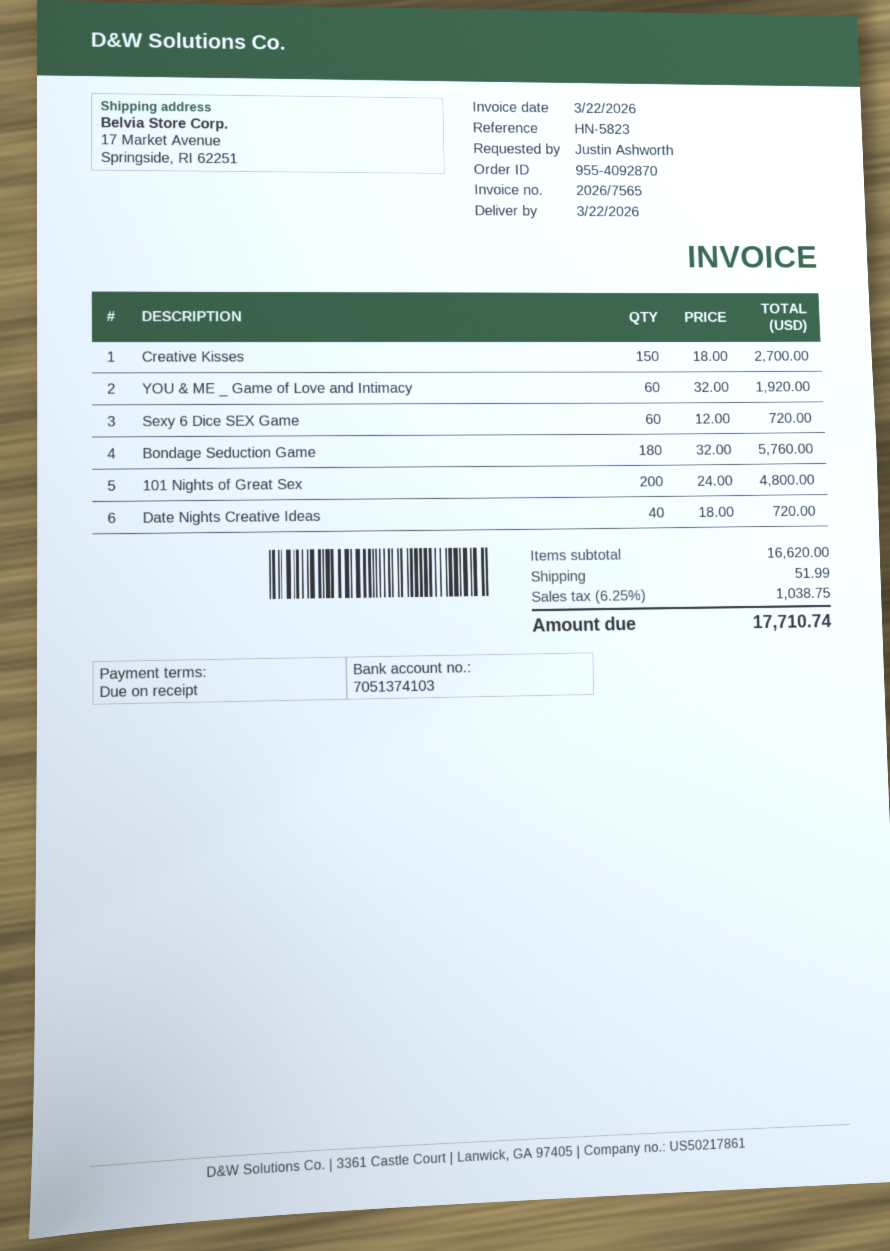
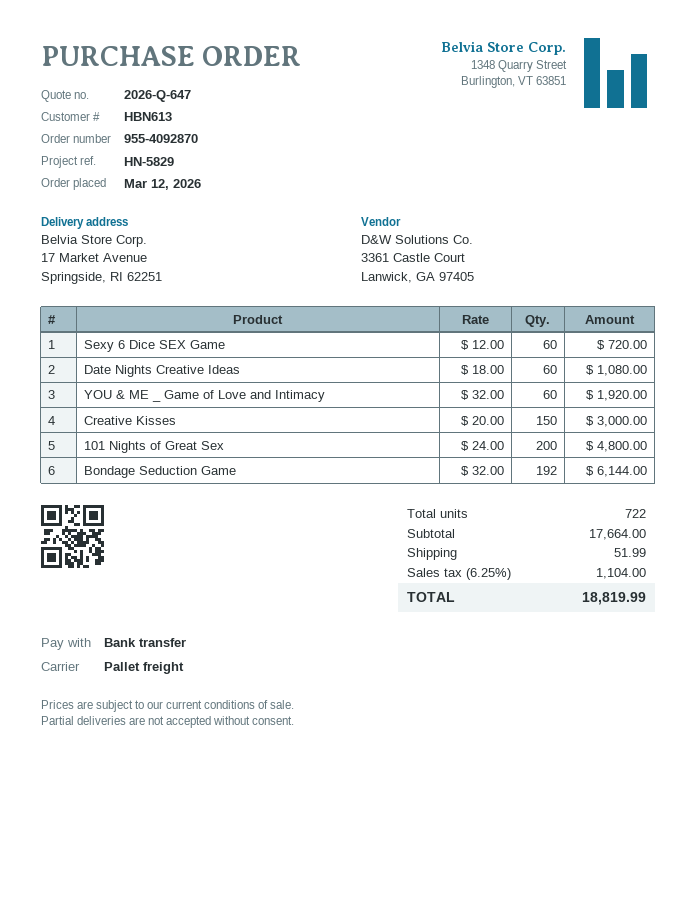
reference: HN-5823 -> HN-5829
Creative Kisses: 150 x 18.00 = 2700.00 -> 150 x 20.00 = 3000.00
Bondage Seduction Game: 180 x 32.00 = 5760.00 -> 192 x 32.00 = 6144.00
Date Nights Creative Ideas: 40 x 18.00 = 720.00 -> 60 x 18.00 = 1080.00
subtotal: 16620.00 -> 17664.00
tax: 6.25% = 1038.75 -> 6.25% = 1104.00
total: 17710.74 -> 18819.99

